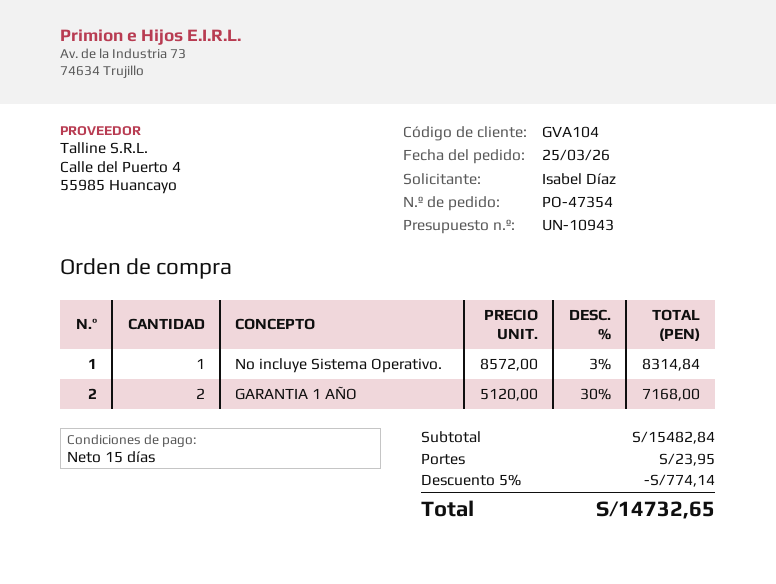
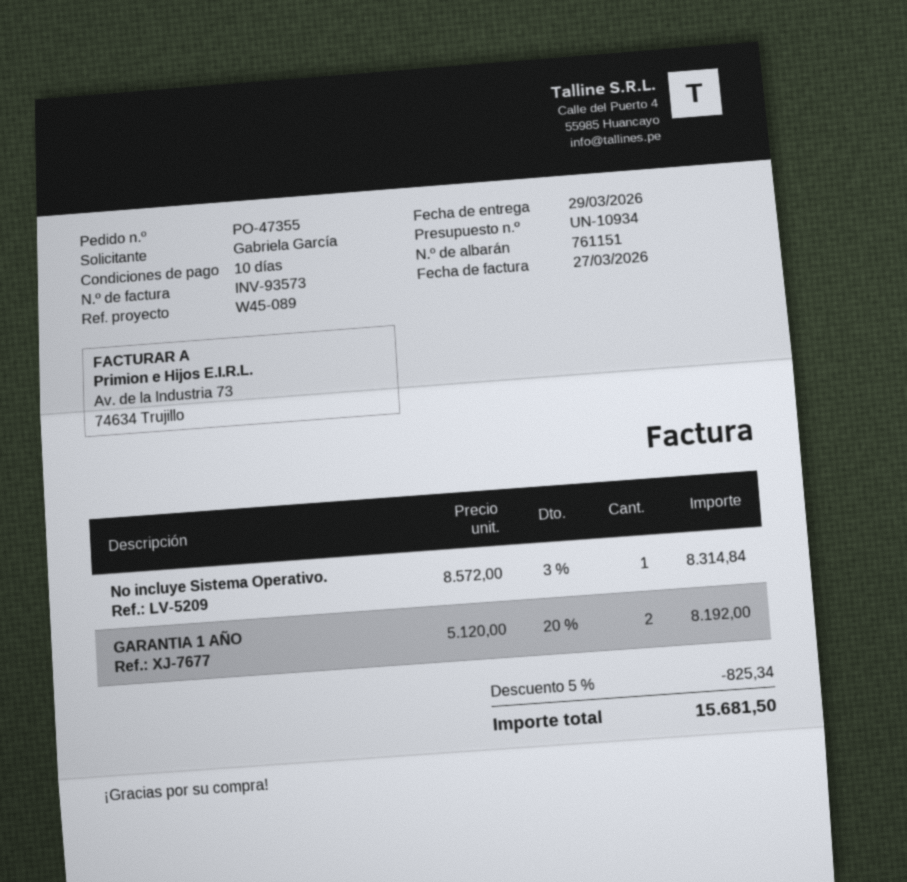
quote number: UN-10943 -> UN-10934
order number: PO-47354 -> PO-47355
payment terms: 15 days -> 10 days
ordered by: Isabel Díaz -> Gabriela García
GARANTIA 1 AÑO: 2 x 5120.00 - 30% = 7168.00 -> 2 x 5120.00 - 20% = 8192.00
discount: 5% = 774.14 -> 5% = 825.34
shipping: 23.95 -> none
total: 14732.65 -> 15681.50

